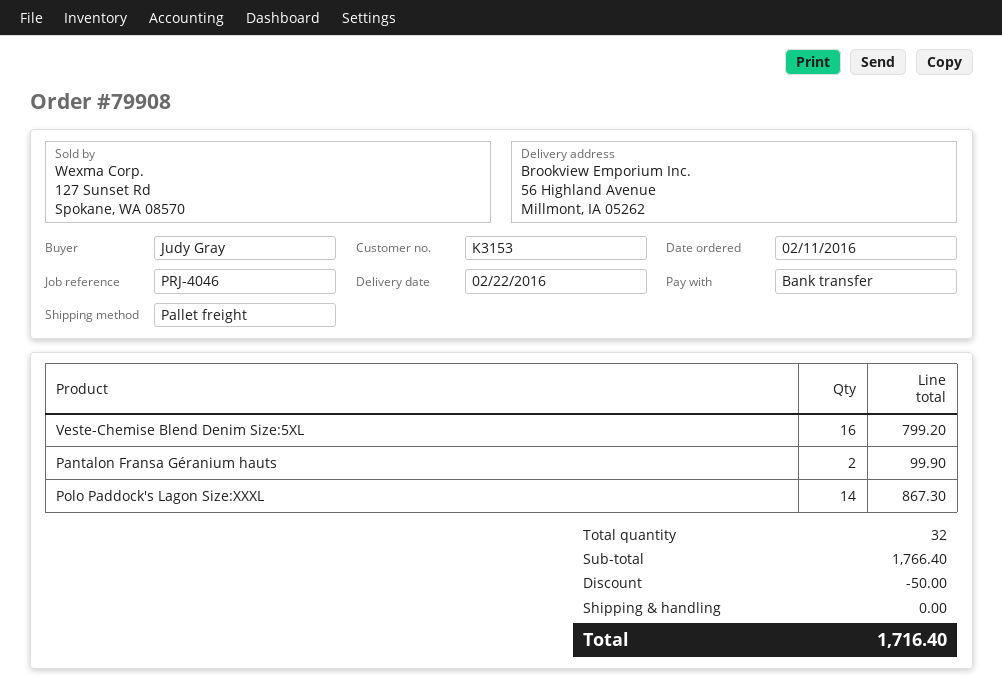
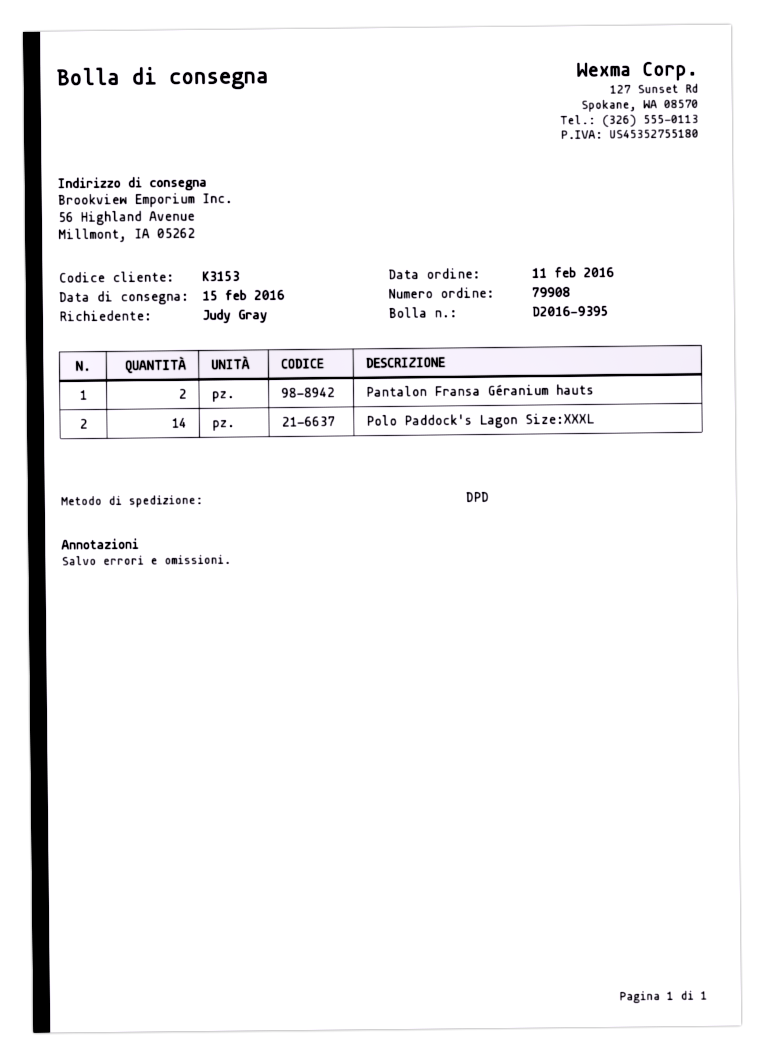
delivery date: 2016-02-22 -> 2016-02-15
shipping method: pallet freight -> DPD
Veste-Chemise Blend Denim Size:5XL: 16 -> none

